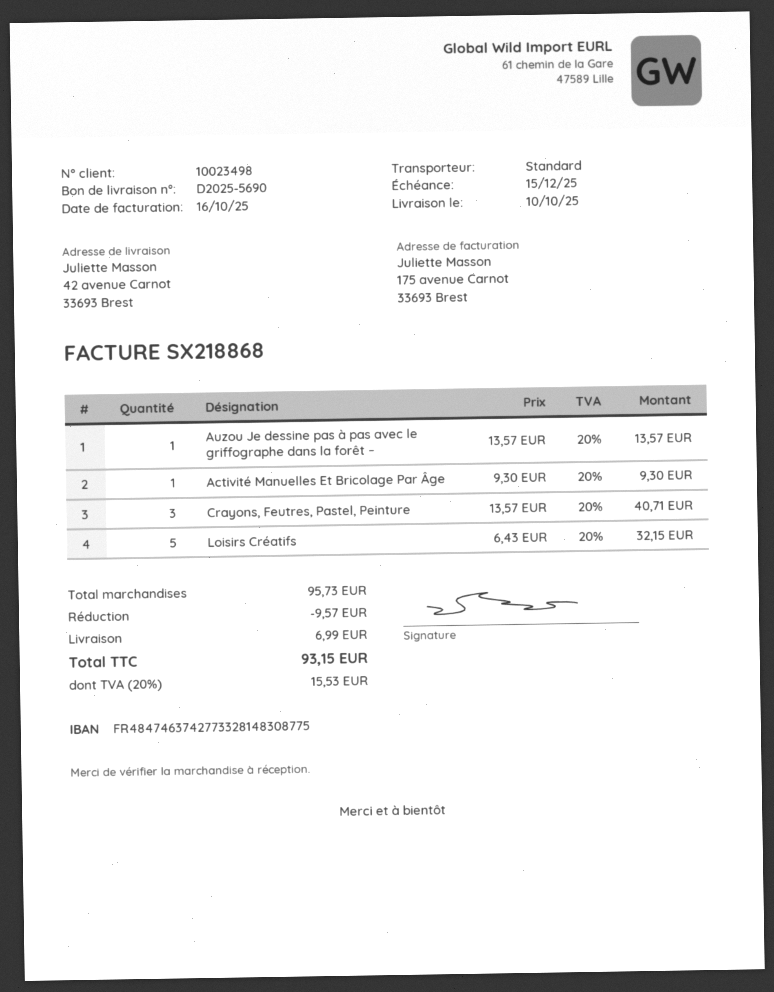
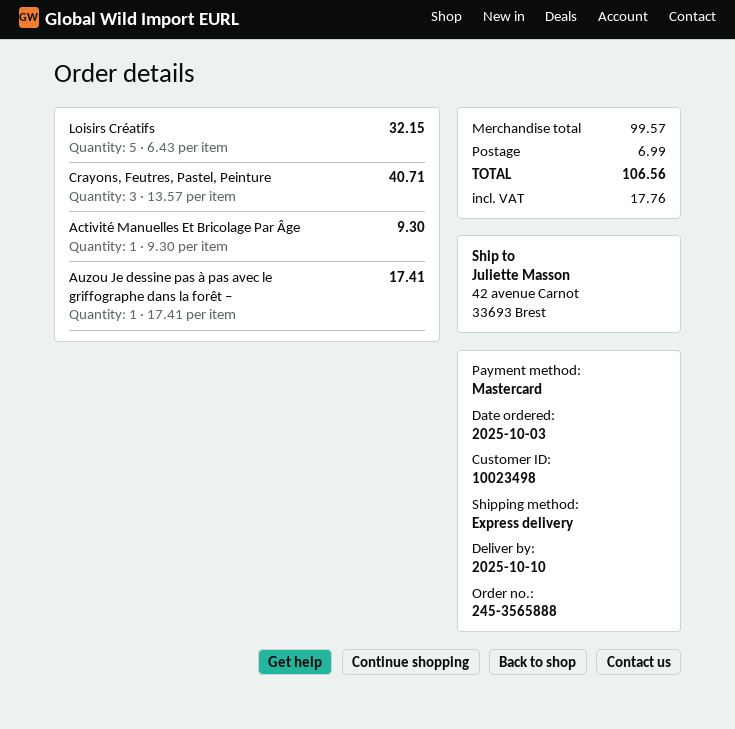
shipping method: standard -> express
Auzou Je dessine pas à pas avec le griffographe dans la forêt –: 1 x 13.57 = 13.57 -> 1 x 17.41 = 17.41
subtotal: 95.73 -> 99.57
discount: 9.57 -> none
tax: 15.53 -> 17.76
total: 93.15 -> 106.56

